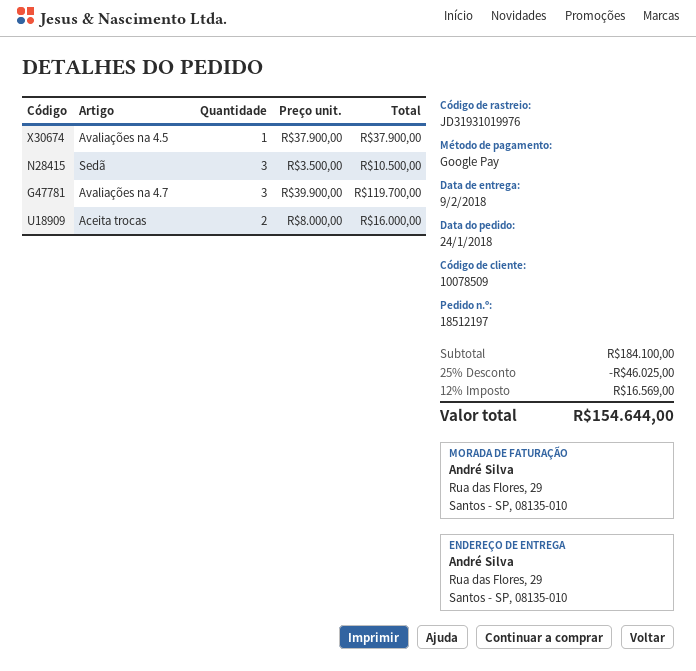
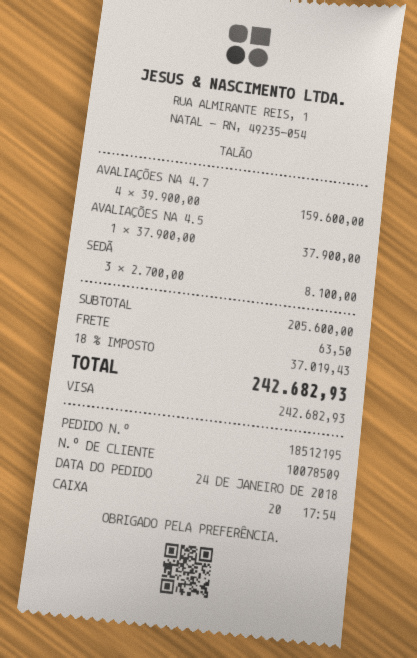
order number: 18512197 -> 18512195
payment method: Google Pay -> Visa
Sedã: 3 x 3500.00 = 10500.00 -> 3 x 2700.00 = 8100.00
Avaliações na 4.7: 3 x 39900.00 = 119700.00 -> 4 x 39900.00 = 159600.00
Aceita trocas: 2 x 8000.00 = 16000.00 -> none
subtotal: 184100.00 -> 205600.00
discount: 25% = 46025.00 -> none
shipping: none -> 63.50
tax: 12% = 16569.00 -> 18% = 37019.43
total: 154644.00 -> 242682.93

